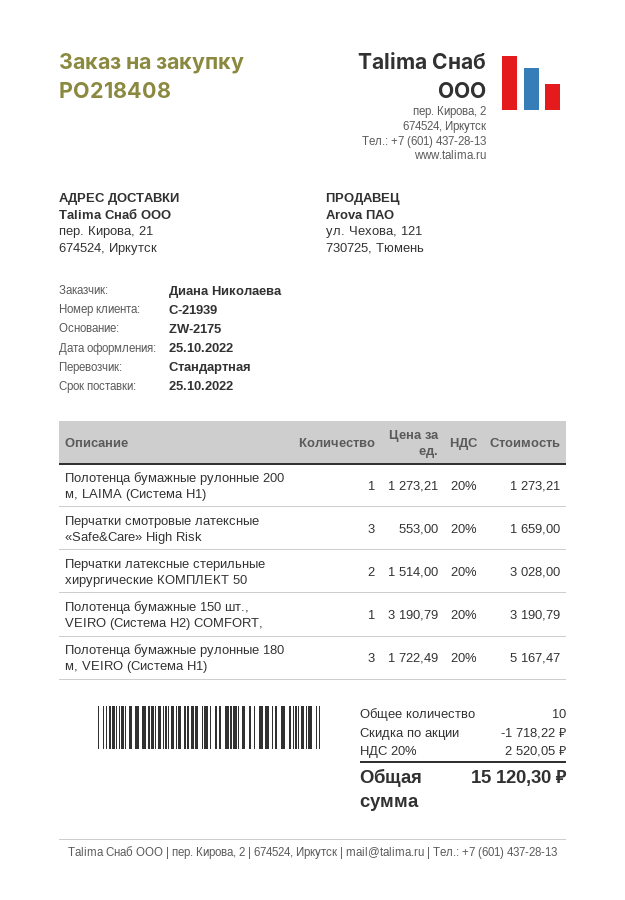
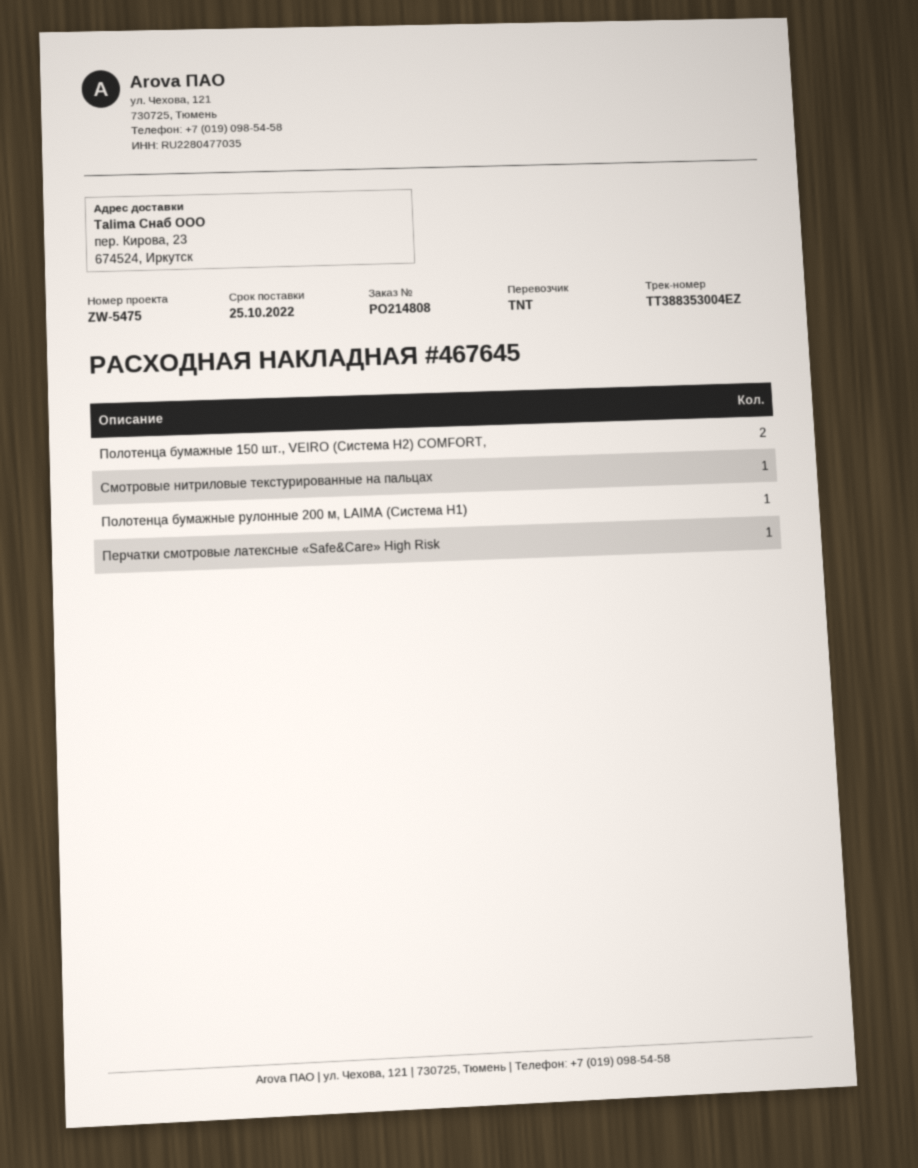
order number: PO218408 -> PO214808
reference: ZW-2175 -> ZW-5475
shipping method: standard -> TNT
ship to: пер. Кирова, 21, 674524, Иркутск -> пер. Кирова, 23, 674524, Иркутск
Перчатки смотровые латексные «Safe&Care» High Risk: 3 -> 1
Перчатки латексные стерильные хирургические КОМПЛЕКТ 50: 2 -> none
Полотенца бумажные 150 шт., VEIRO (Система H2) COMFORT,: 1 -> 2
Полотенца бумажные рулонные 180 м, VEIRO (Система H1): 3 -> none
Смотровые нитриловые текстурированные на пальцах: none -> 1

